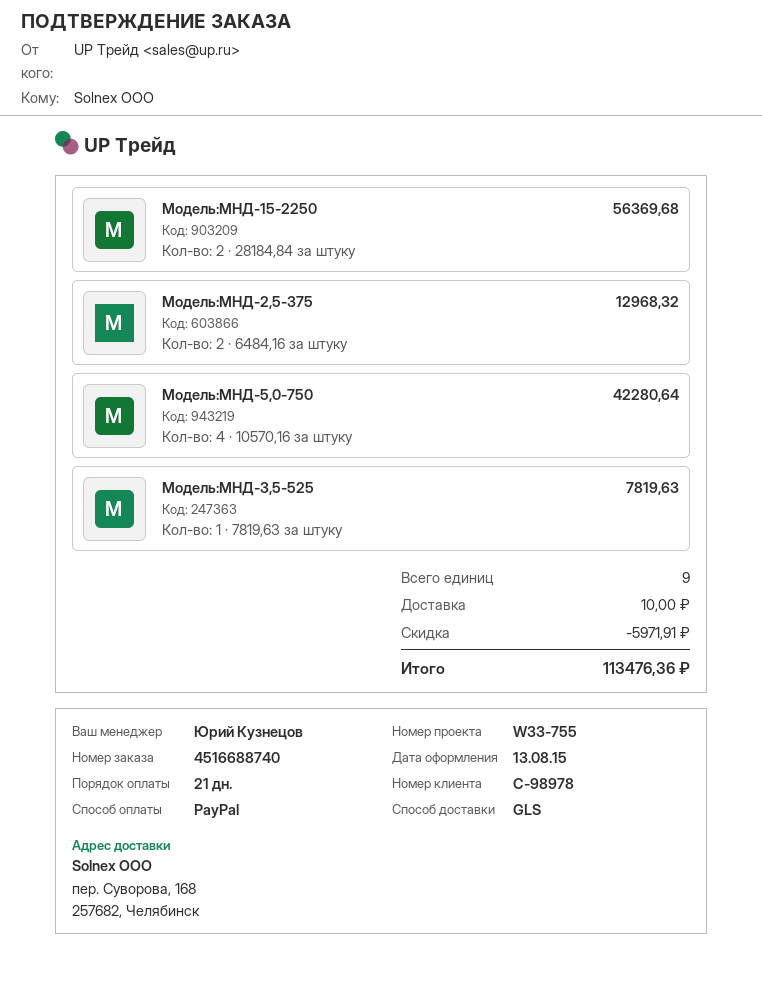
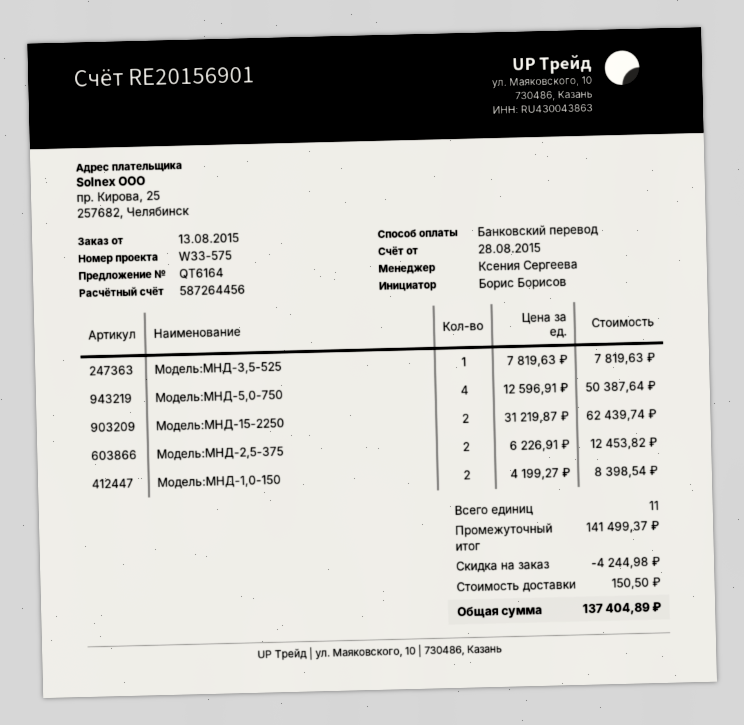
reference: W33-755 -> W33-575
sales rep: Юрий Кузнецов -> Ксения Сергеева
payment method: PayPal -> bank transfer
Модель:МНД-15-2250: 2 x 28184.84 = 56369.68 -> 2 x 31219.87 = 62439.74
Модель:МНД-2,5-375: 2 x 6484.16 = 12968.32 -> 2 x 6226.91 = 12453.82
Модель:МНД-5,0-750: 4 x 10570.16 = 42280.64 -> 4 x 12596.91 = 50387.64
Модель:МНД-1,0-150: none -> 2 x 4199.27 = 8398.54
total quantity: 9 -> 11
discount: 5971.91 -> 4244.98
shipping: 10.00 -> 150.50
total: 113476.36 -> 137404.89

